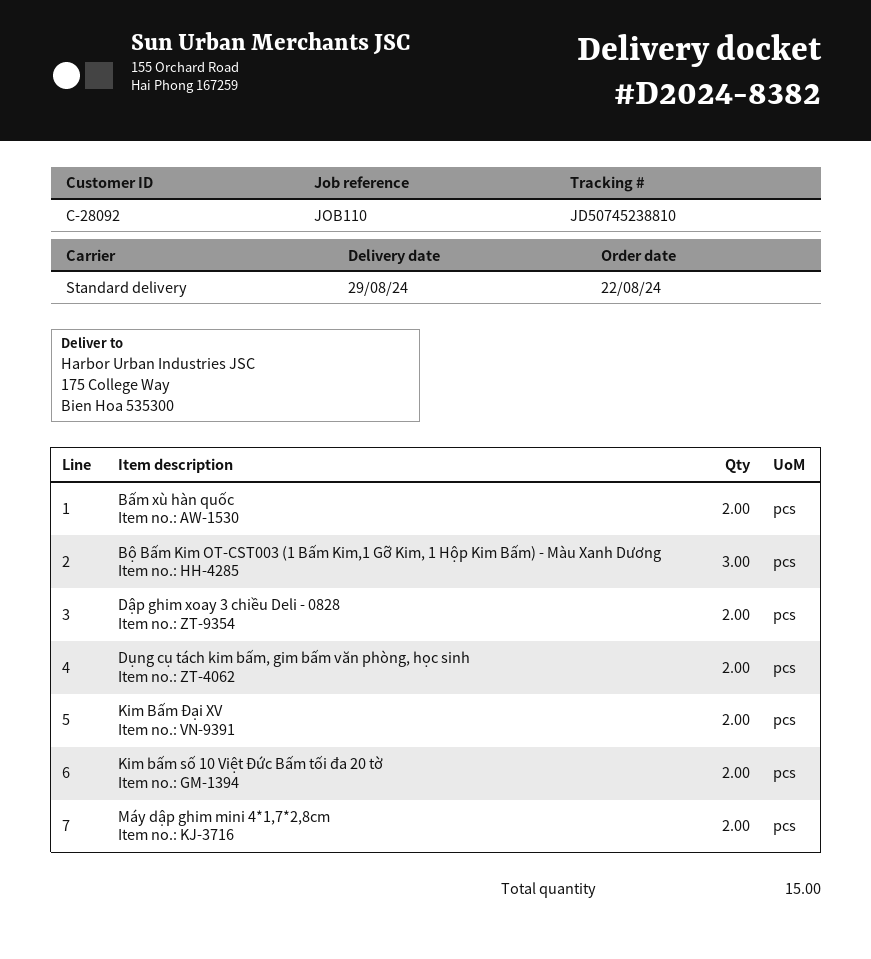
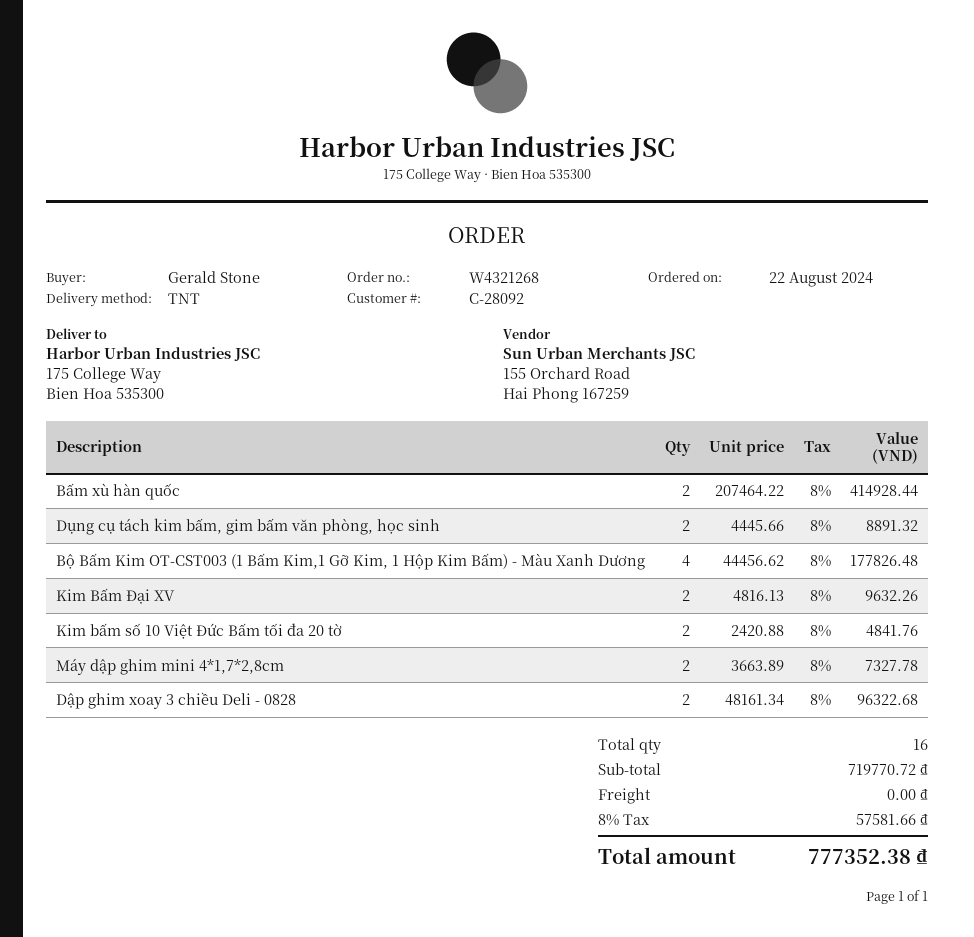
shipping method: standard -> TNT
Bộ Bấm Kim OT-CST003 (1 Bấm Kim,1 Gỡ Kim, 1 Hộp Kim Bấm) - Màu Xanh Dương: 3 -> 4
total quantity: 15 -> 16

